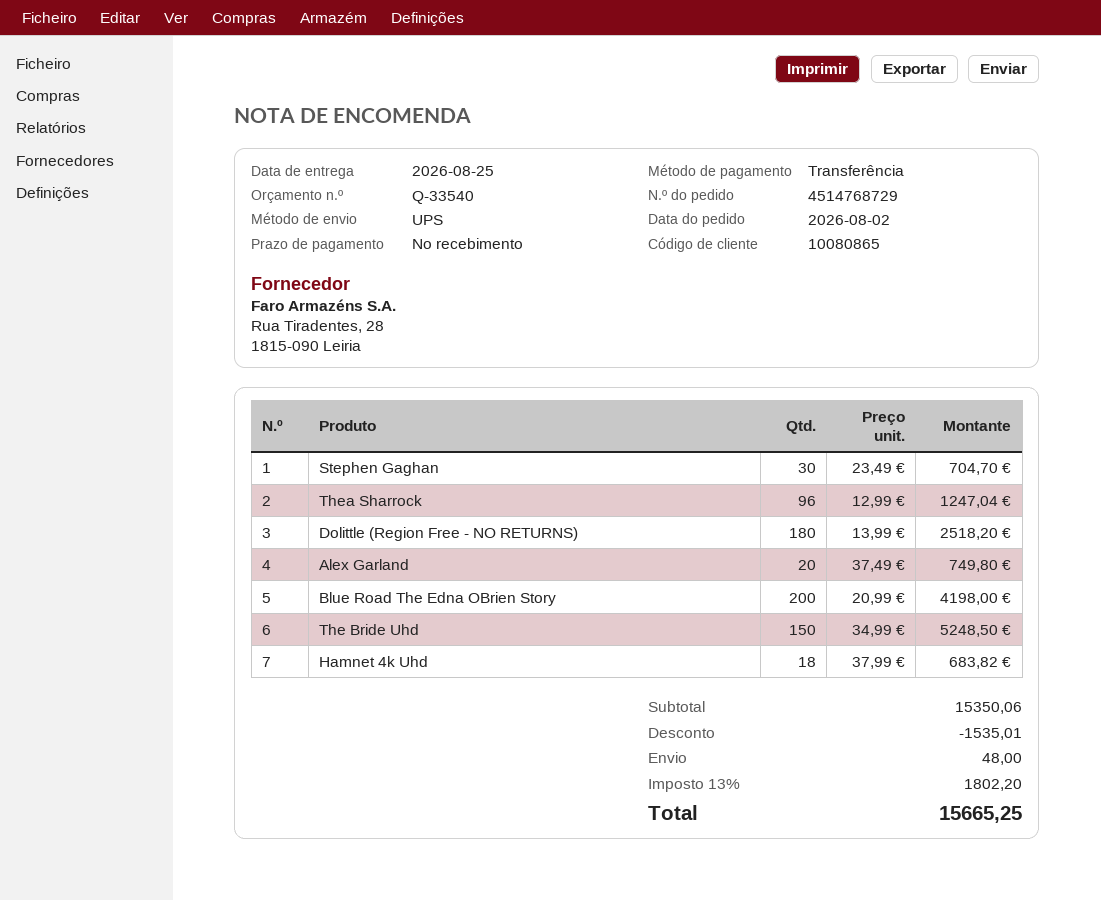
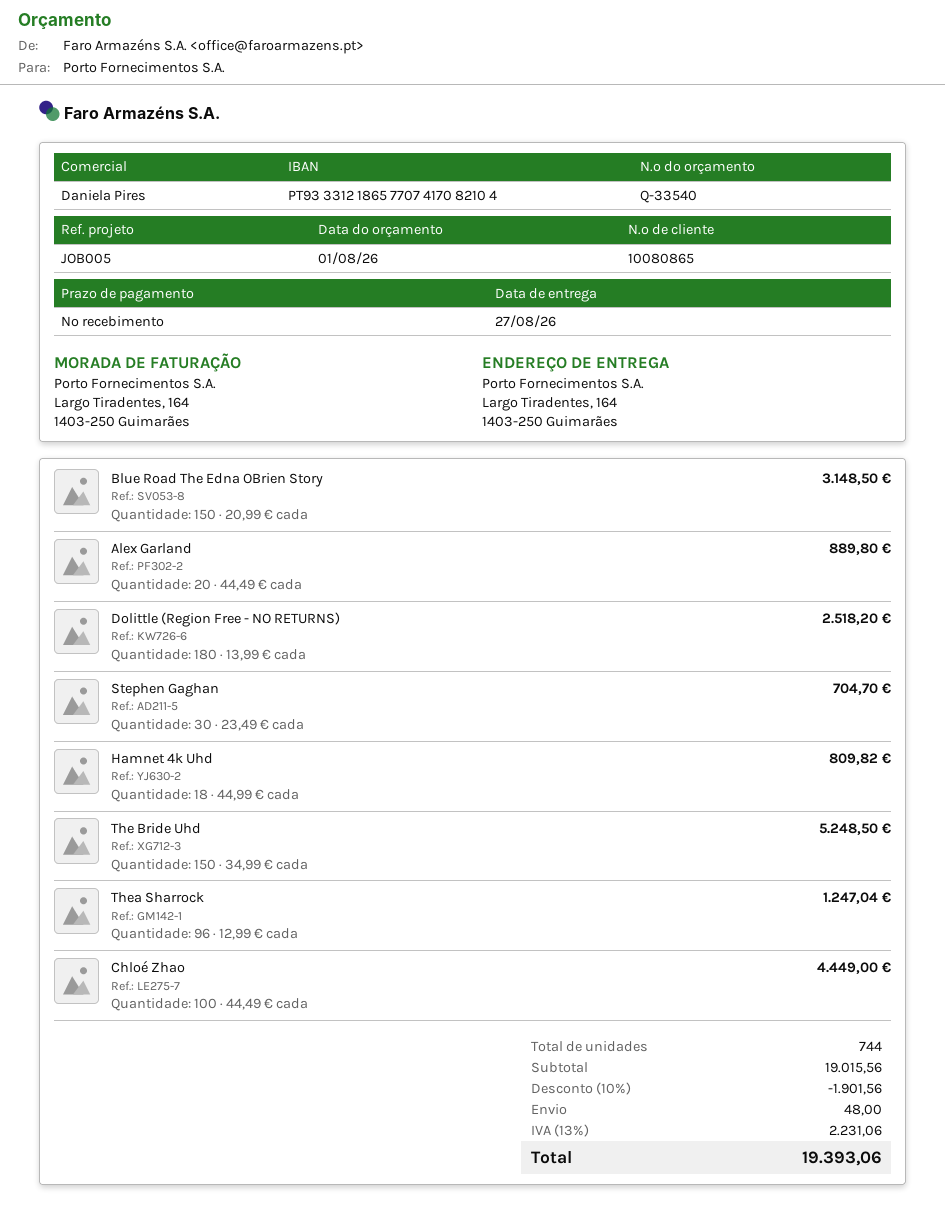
delivery date: 2026-08-25 -> 2026-08-27
Alex Garland: 20 x 37.49 = 749.80 -> 20 x 44.49 = 889.80
Blue Road The Edna OBrien Story: 200 x 20.99 = 4198.00 -> 150 x 20.99 = 3148.50
Hamnet 4k Uhd: 18 x 37.99 = 683.82 -> 18 x 44.99 = 809.82
Chloé Zhao: none -> 100 x 44.49 = 4449.00
subtotal: 15350.06 -> 19015.56
discount: 1535.01 -> 1901.56
tax: 13% = 1802.20 -> 13% = 2231.06
total: 15665.25 -> 19393.06

